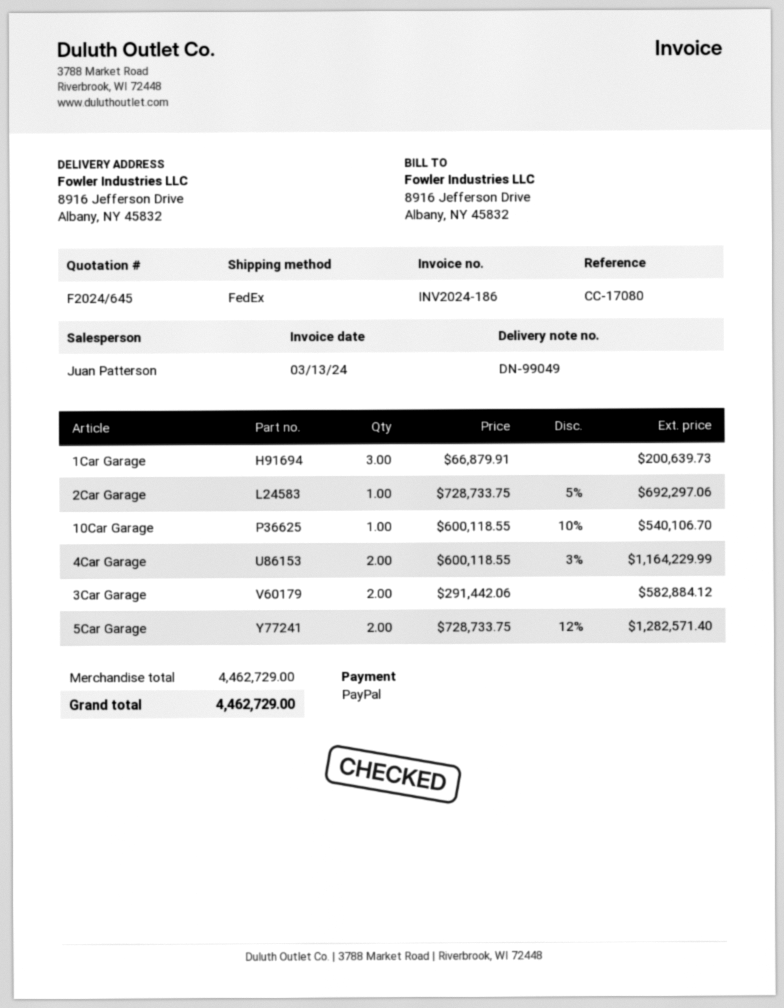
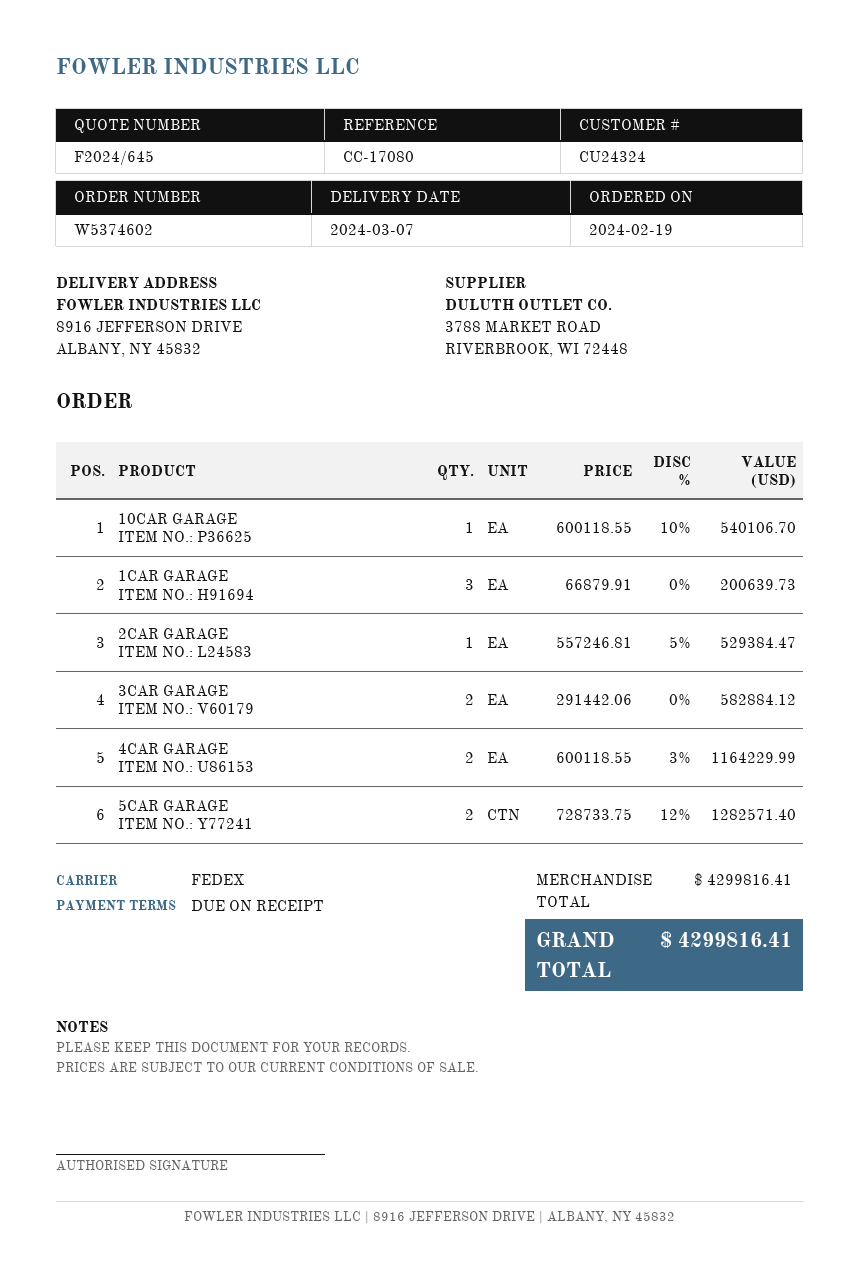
2Car Garage: 1 x 728733.75 - 5% = 692297.06 -> 1 x 557246.81 - 5% = 529384.47
subtotal: 4462729.00 -> 4299816.41
total: 4462729.00 -> 4299816.41

